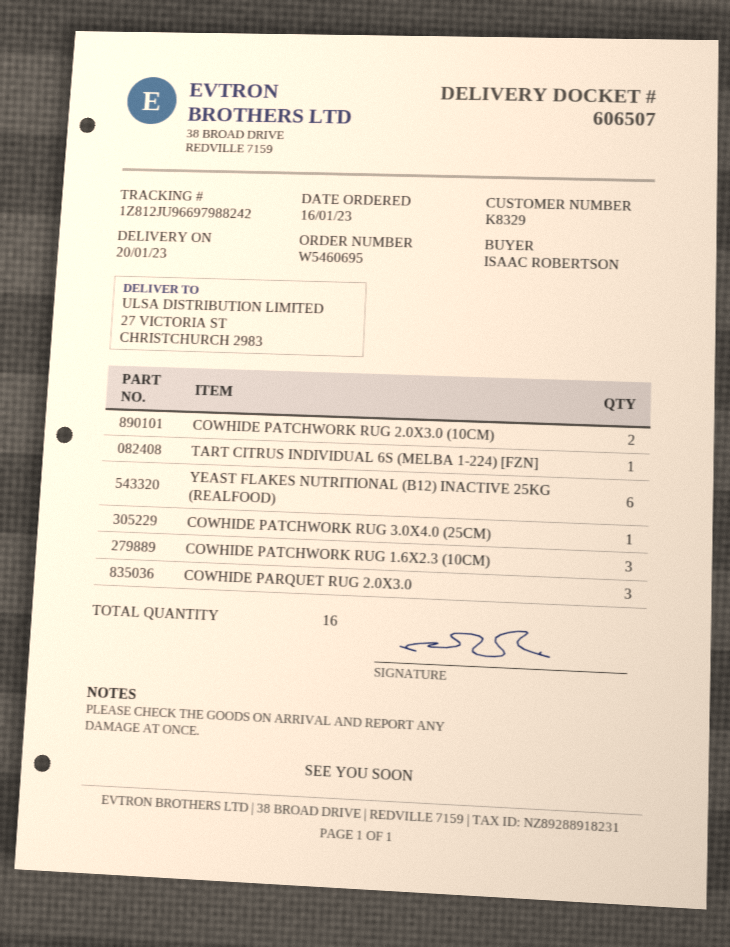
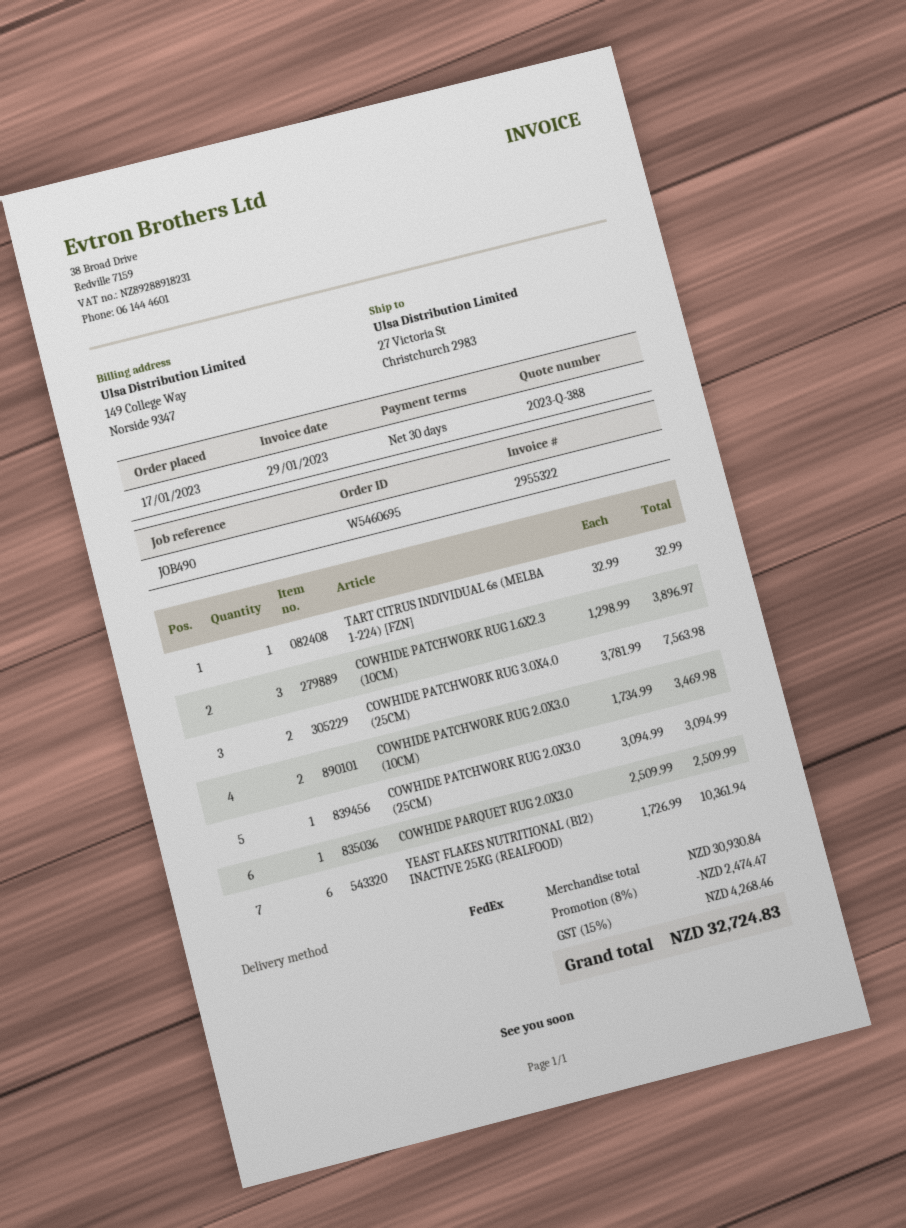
order date: 2023-01-16 -> 2023-01-17
COWHIDE PATCHWORK RUG 3.0X4.0 (25CM): 1 -> 2
COWHIDE PARQUET RUG 2.0X3.0: 3 -> 1
COWHIDE PATCHWORK RUG 2.0X3.0 (25CM): none -> 1

